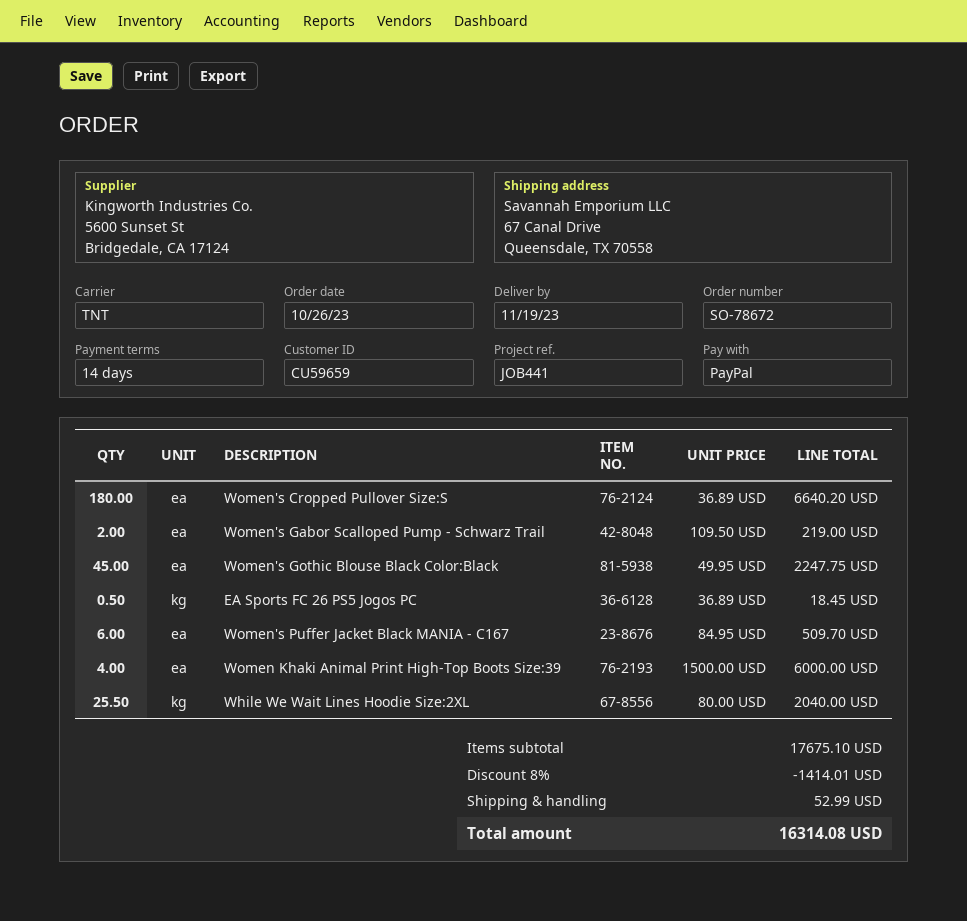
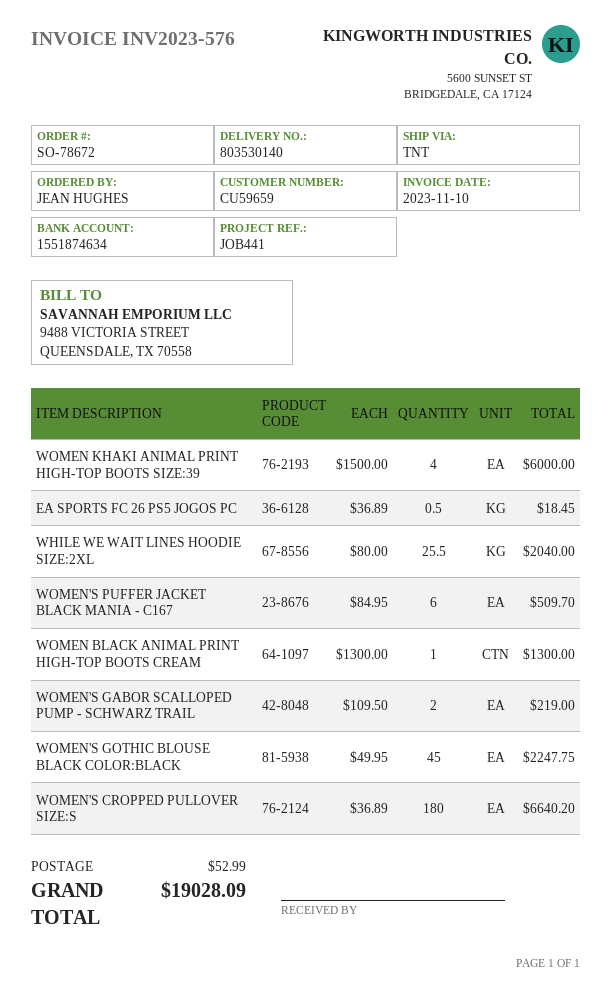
WOMEN BLACK ANIMAL PRINT HIGH-TOP BOOTS CREAM: none -> 1 x 1300.00 = 1300.00
discount: 8% = 1414.01 -> none
total: 16314.08 -> 19028.09

